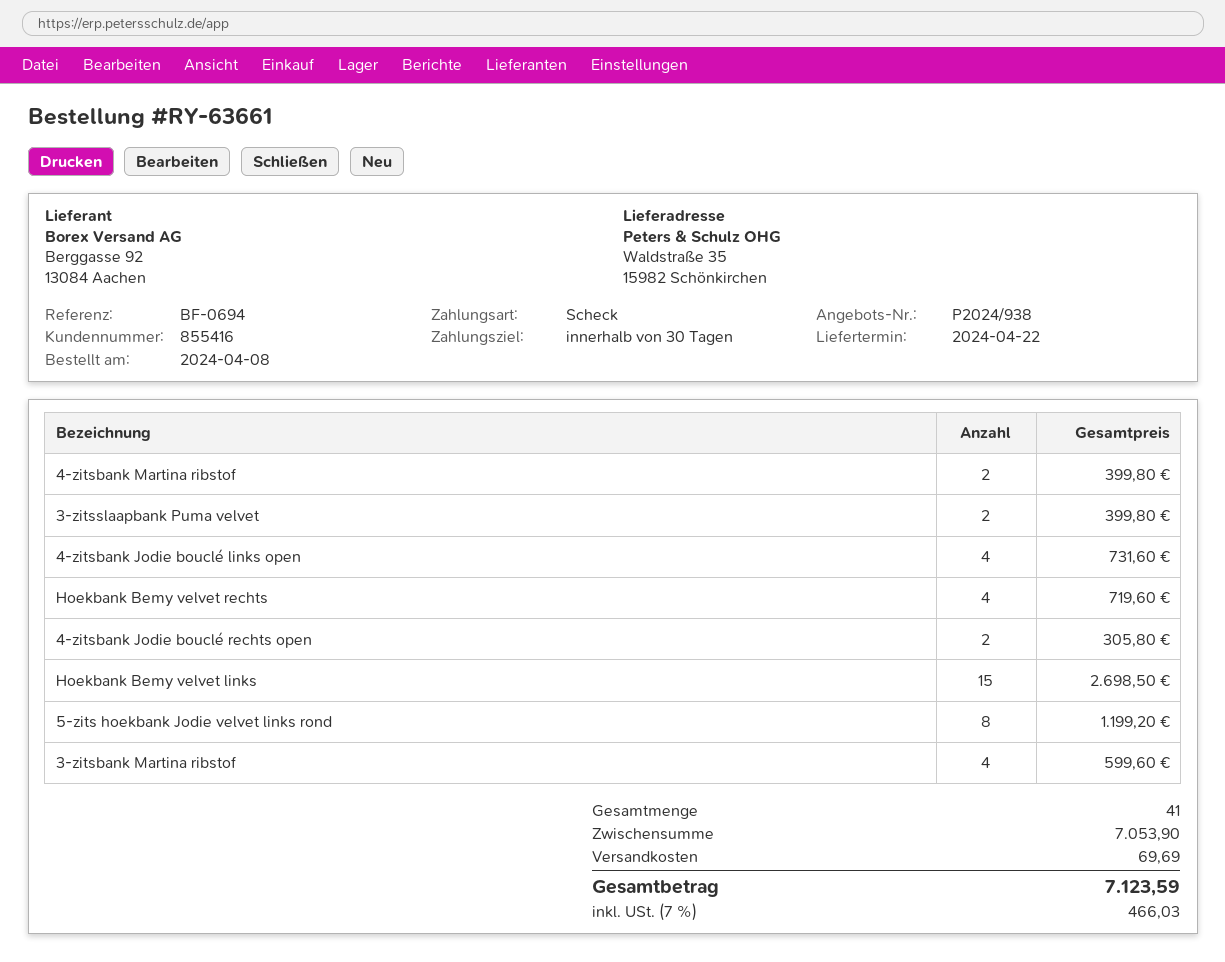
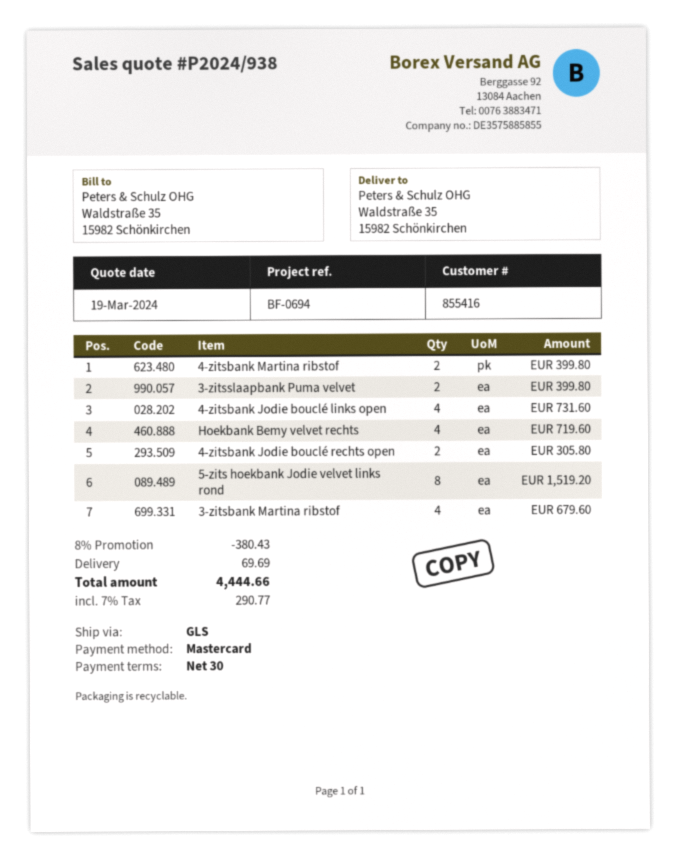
payment method: cheque -> Mastercard
Hoekbank Bemy velvet links: 15 for 2698.50 -> none
5-zits hoekbank Jodie velvet links rond: 8 for 1199.20 -> 8 for 1519.20
3-zitsbank Martina ribstof: 4 for 599.60 -> 4 for 679.60
discount: none -> 8% = 380.43
tax: 7% = 466.03 -> 7% = 290.77
total: 7123.59 -> 4444.66

